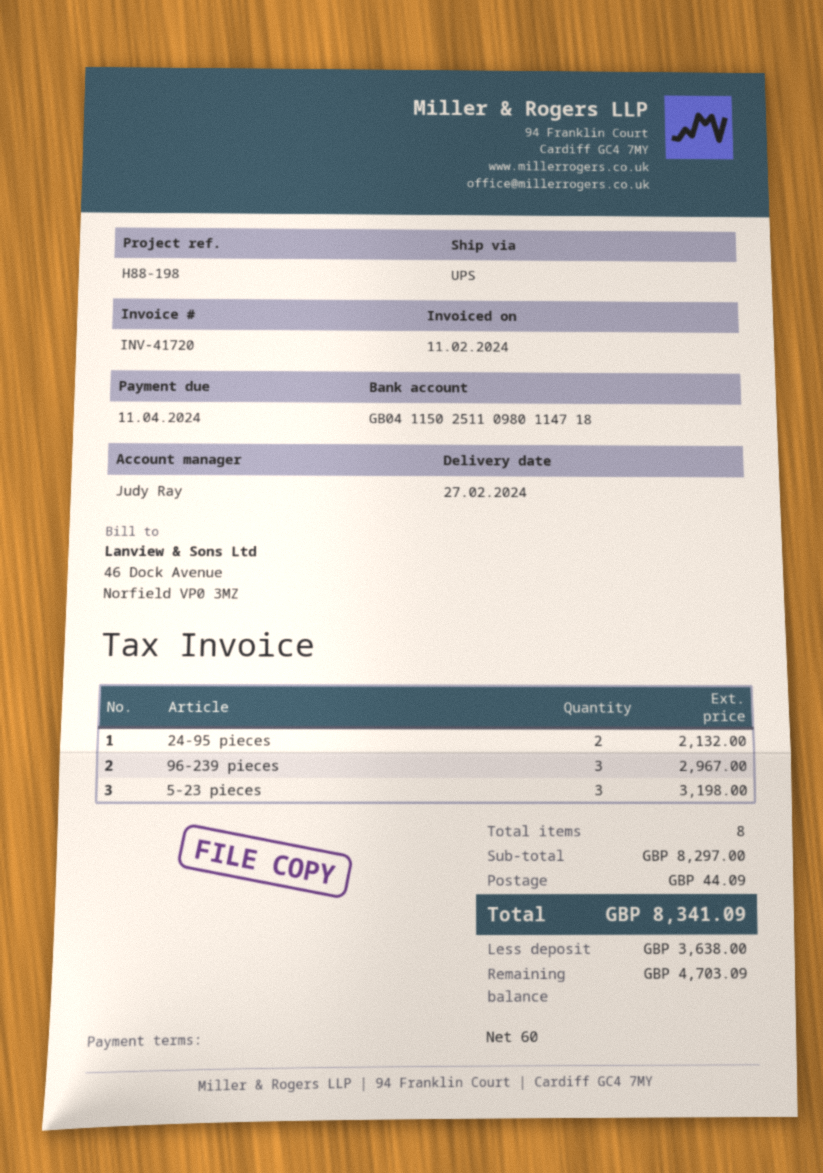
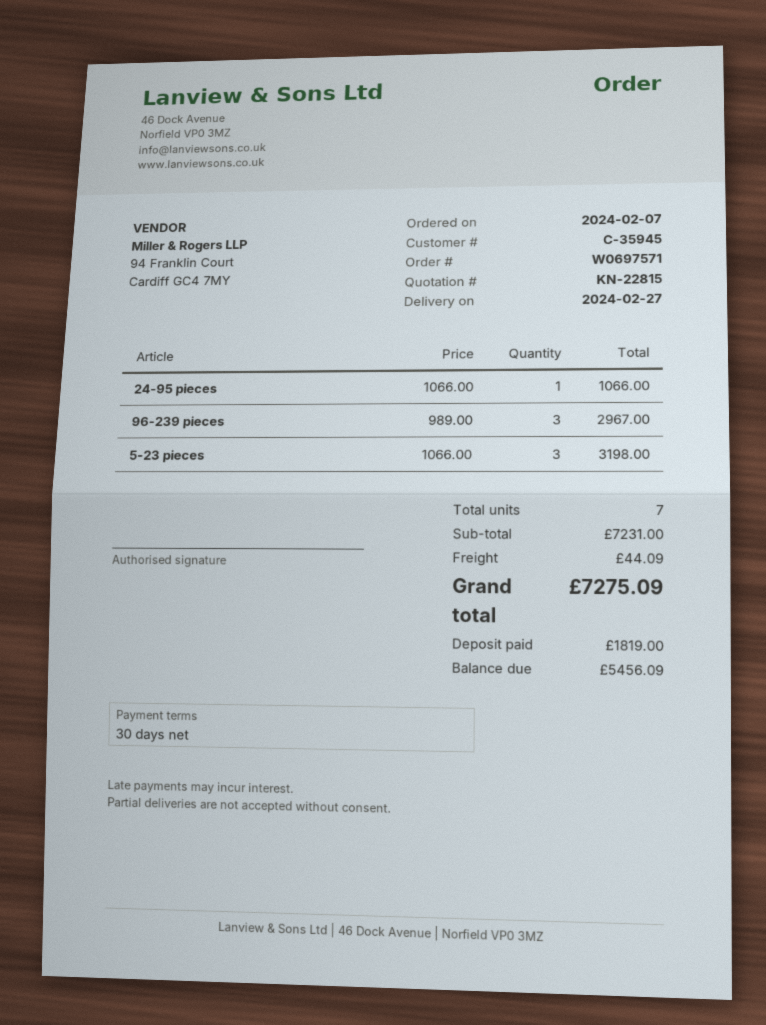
payment terms: 60 days -> 30 days
24-95 pieces: 2 for 2132.00 -> 1 for 1066.00
total quantity: 8 -> 7
subtotal: 8297.00 -> 7231.00
total: 8341.09 -> 7275.09
deposit: 3638.00 -> 1819.00
balance: 4703.09 -> 5456.09

